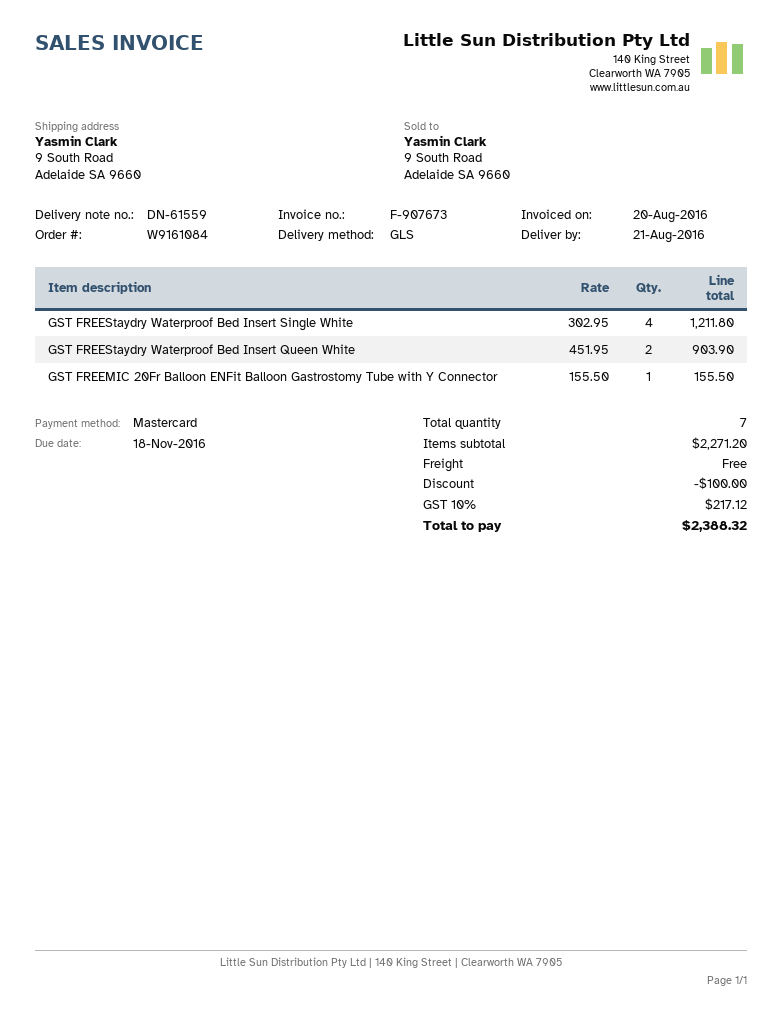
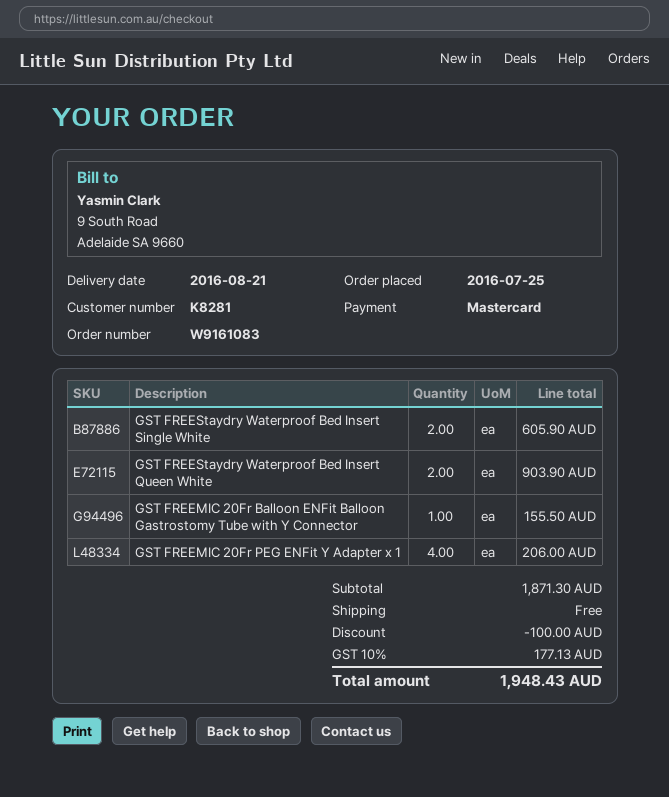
order number: W9161084 -> W9161083
GST FREEStaydry Waterproof Bed Insert Single White: 4 for 1211.80 -> 2 for 605.90
GST FREEMIC 20Fr PEG ENFit Y Adapter x 1: none -> 4 for 206.00
subtotal: 2271.20 -> 1871.30
tax: 10% = 217.12 -> 10% = 177.13
total: 2388.32 -> 1948.43

